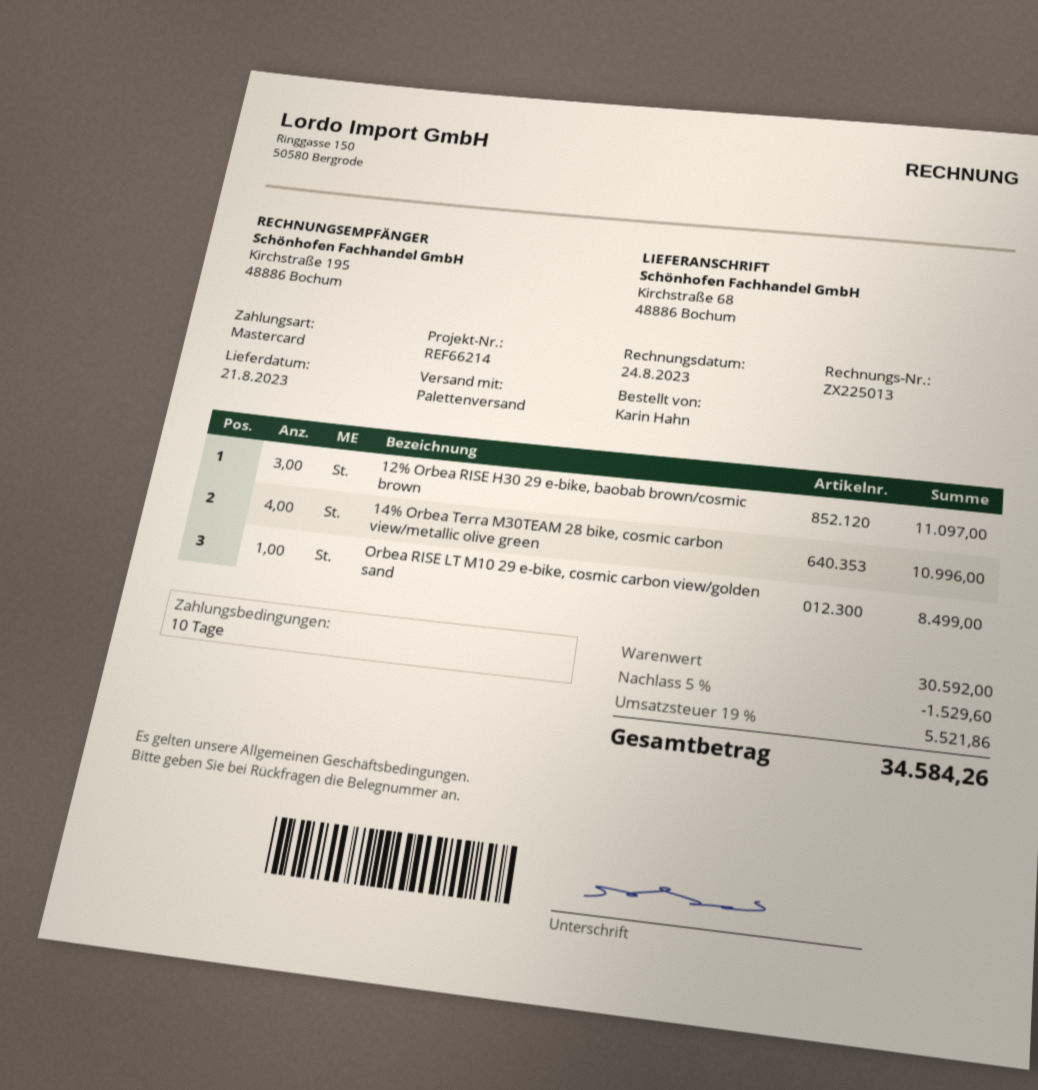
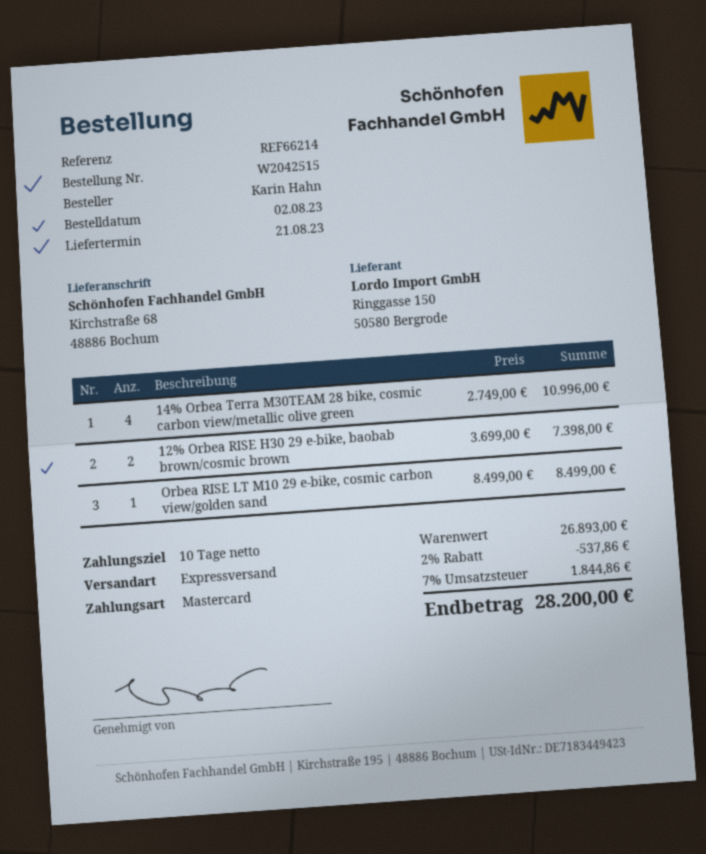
shipping method: pallet freight -> express
12% Orbea RISE H30 29 e-bike, baobab brown/cosmic brown: 3 for 11097.00 -> 2 for 7398.00
subtotal: 30592.00 -> 26893.00
discount: 5% = 1529.60 -> 2% = 537.86
tax: 19% = 5521.86 -> 7% = 1844.86
total: 34584.26 -> 28200.00

